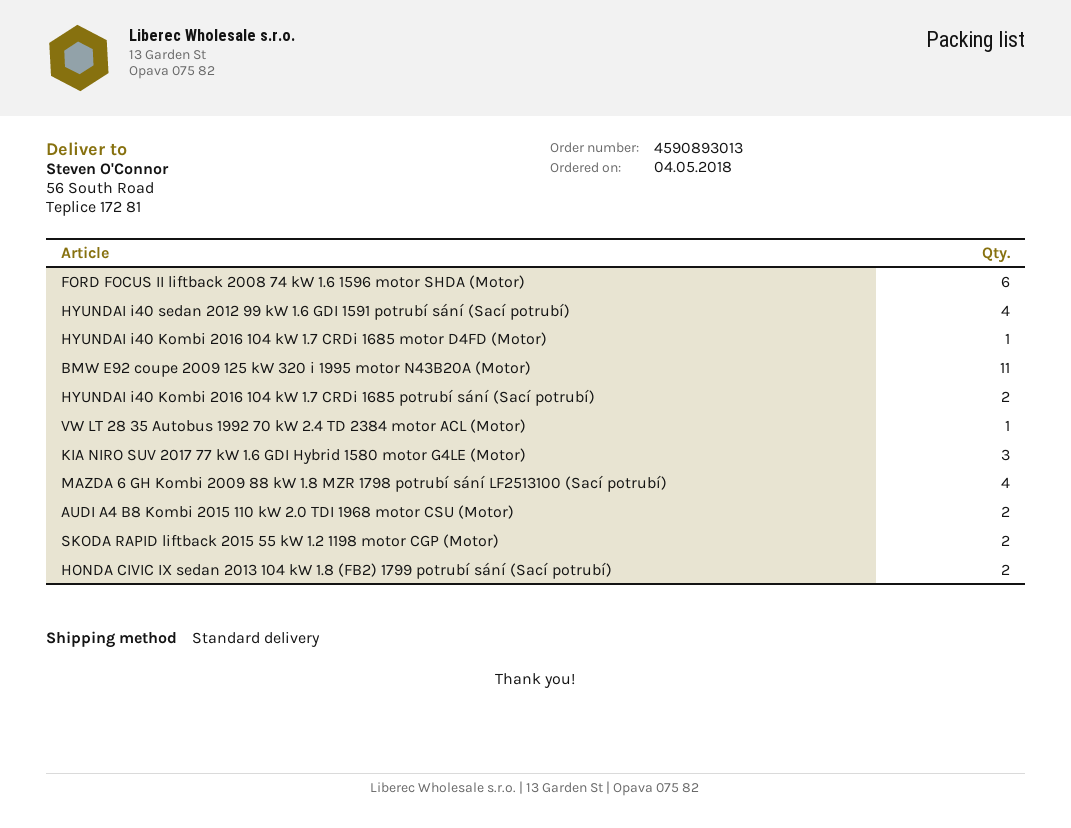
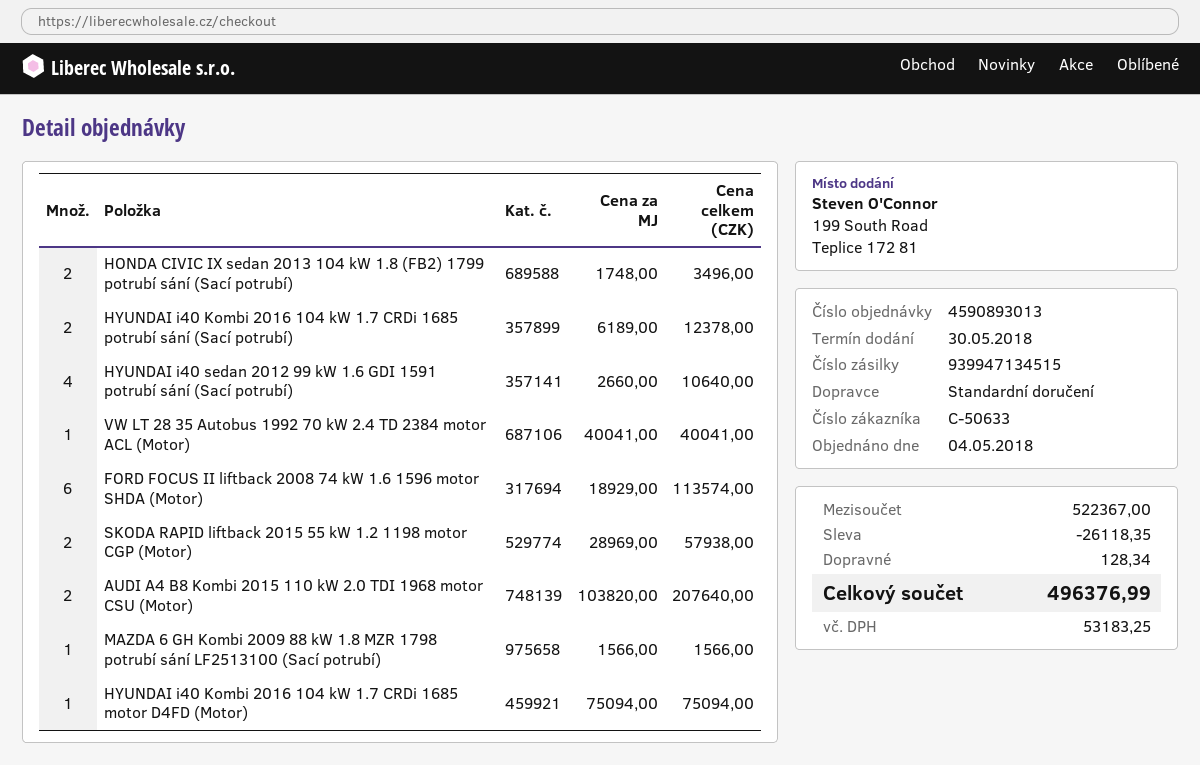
ship to: 56 South Road, Teplice 172 81 -> 199 South Road, Teplice 172 81
BMW E92 coupe 2009 125 kW 320 i 1995 motor N43B20A (Motor): 11 -> none
KIA NIRO SUV 2017 77 kW 1.6 GDI Hybrid 1580 motor G4LE (Motor): 3 -> none
MAZDA 6 GH Kombi 2009 88 kW 1.8 MZR 1798 potrubí sání LF2513100 (Sací potrubí): 4 -> 1

